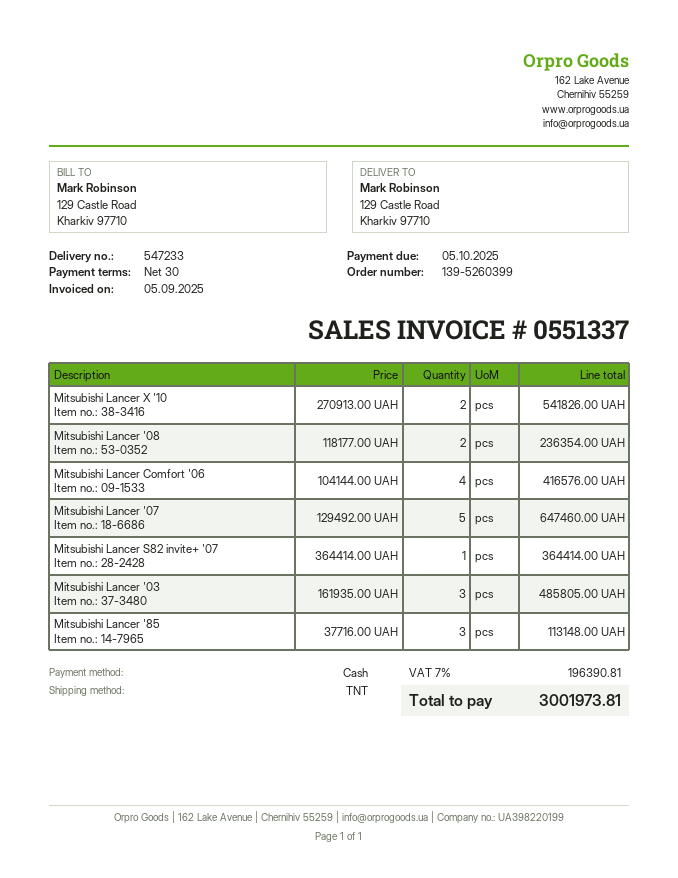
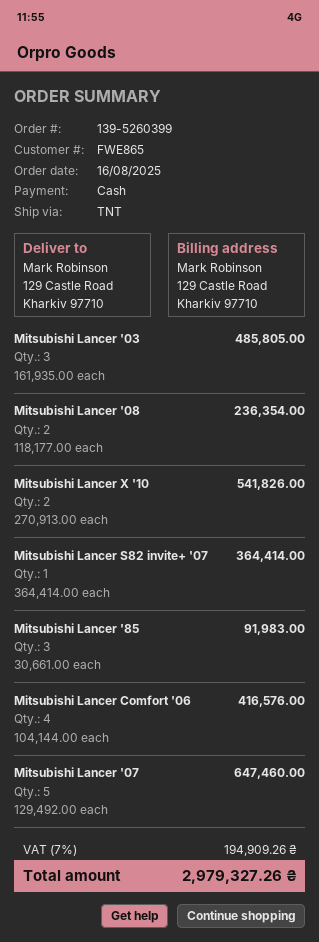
Mitsubishi Lancer '85: 3 x 37716.00 = 113148.00 -> 3 x 30661.00 = 91983.00
tax: 7% = 196390.81 -> 7% = 194909.26
total: 3001973.81 -> 2979327.26

